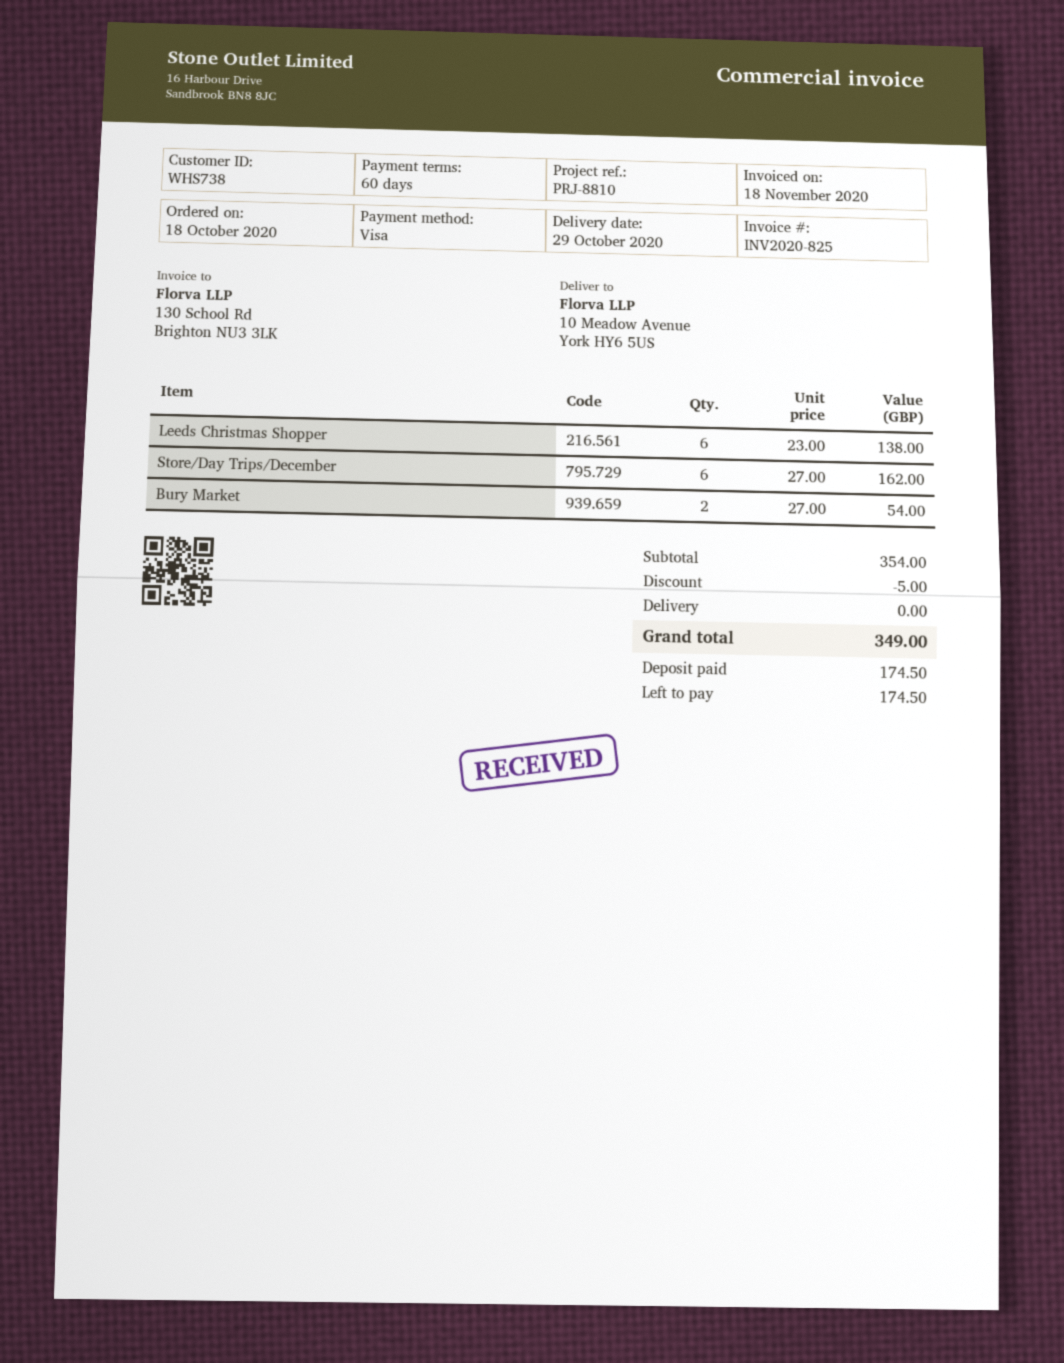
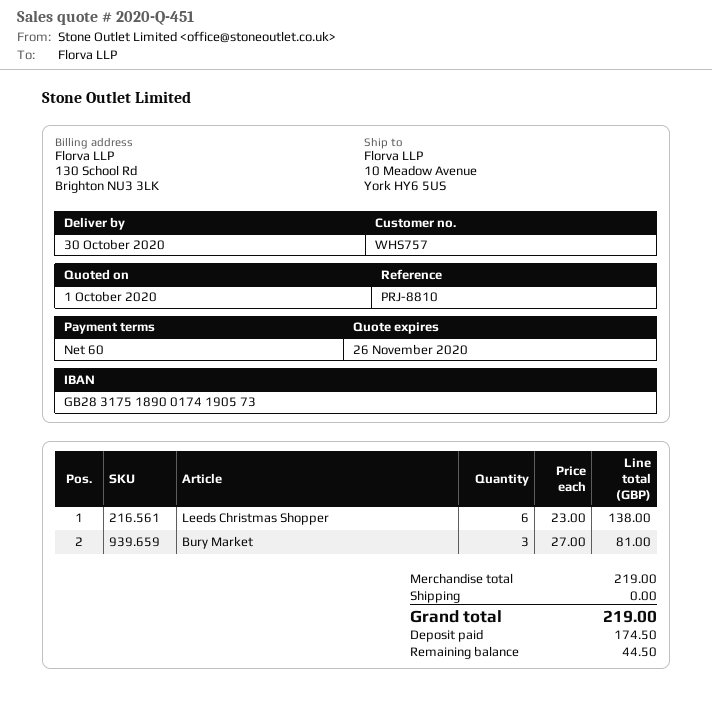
delivery date: 2020-10-29 -> 2020-10-30
customer number: WHS738 -> WHS757
Store/Day Trips/December: 6 x 27.00 = 162.00 -> none
Bury Market: 2 x 27.00 = 54.00 -> 3 x 27.00 = 81.00
subtotal: 354.00 -> 219.00
discount: 5.00 -> none
total: 349.00 -> 219.00
balance: 174.50 -> 44.50

